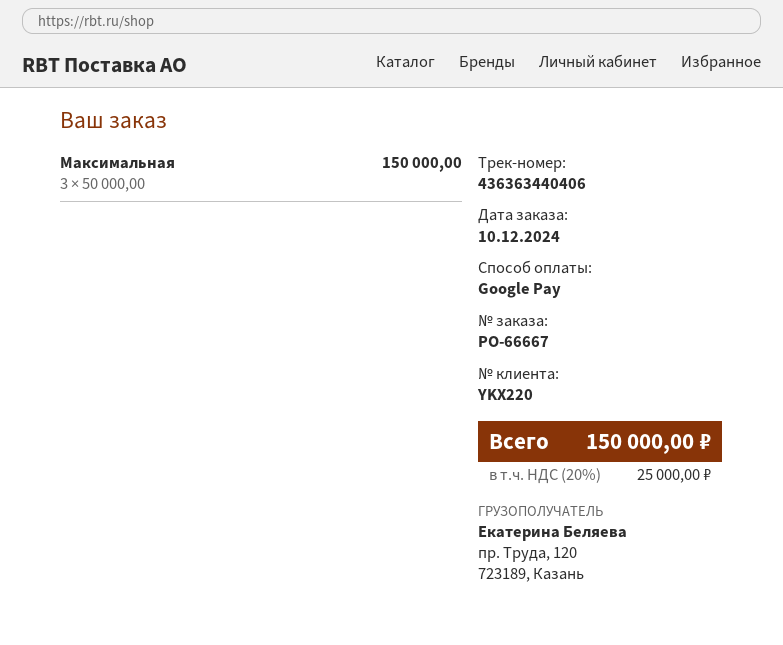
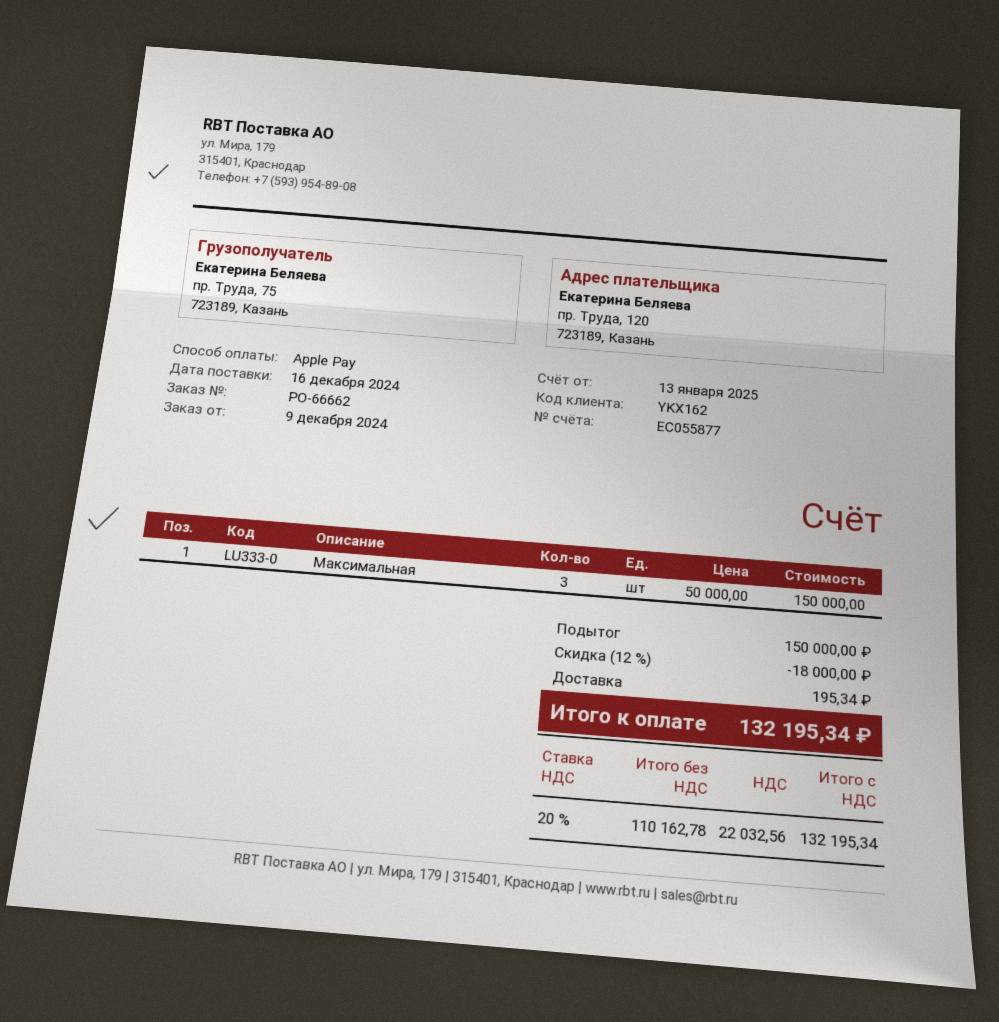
order number: PO-66667 -> PO-66662
order date: 2024-12-10 -> 2024-12-09
customer number: YKX220 -> YKX162
payment method: Google Pay -> Apple Pay
ship to: пр. Труда, 120, 723189, Казань -> пр. Труда, 75, 723189, Казань
discount: none -> 12% = 18000.00
shipping: none -> 195.34
tax: 20% = 25000.00 -> 20% = 22032.56
total: 150000.00 -> 132195.34

